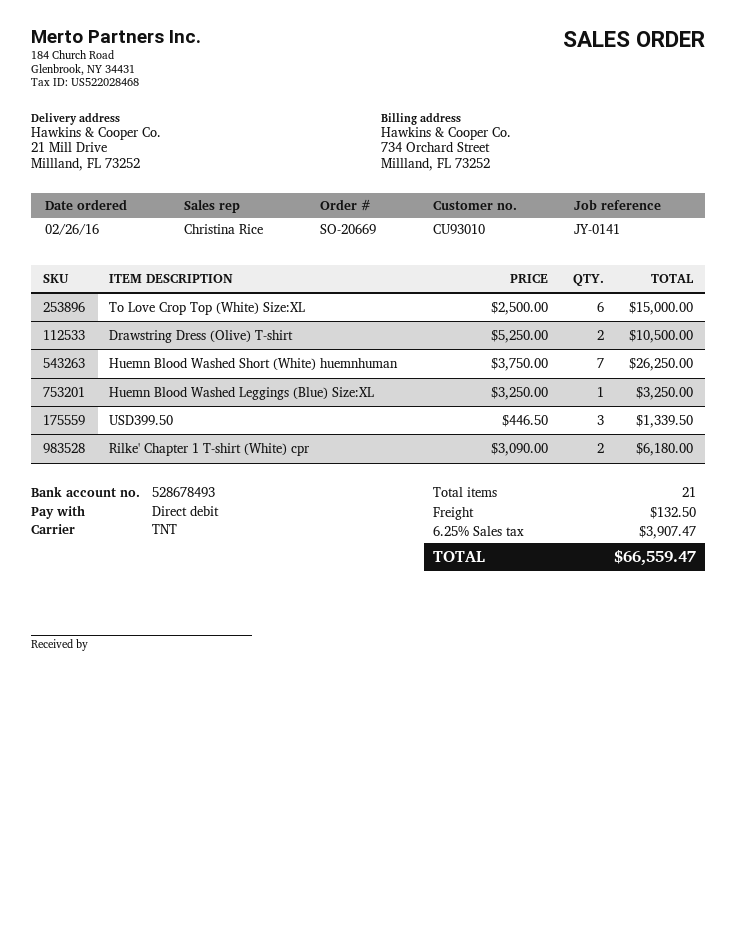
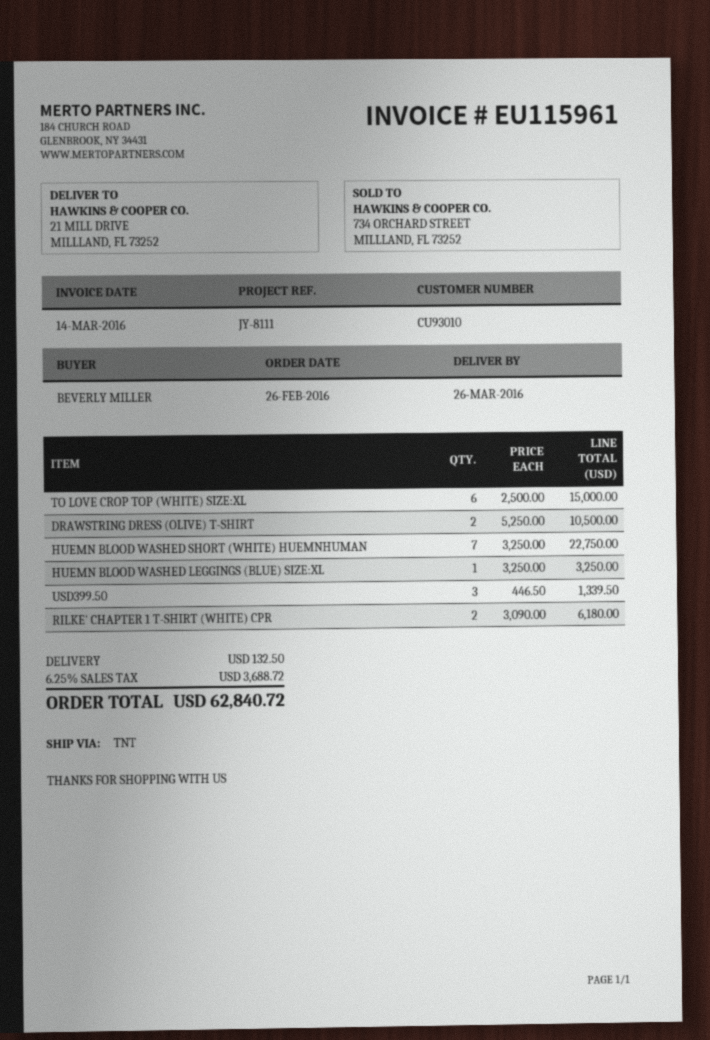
reference: JY-0141 -> JY-8111
Huemn Blood Washed Short (White) huemnhuman: 7 x 3750.00 = 26250.00 -> 7 x 3250.00 = 22750.00
tax: 6.25% = 3907.47 -> 6.25% = 3688.72
total: 66559.47 -> 62840.72

